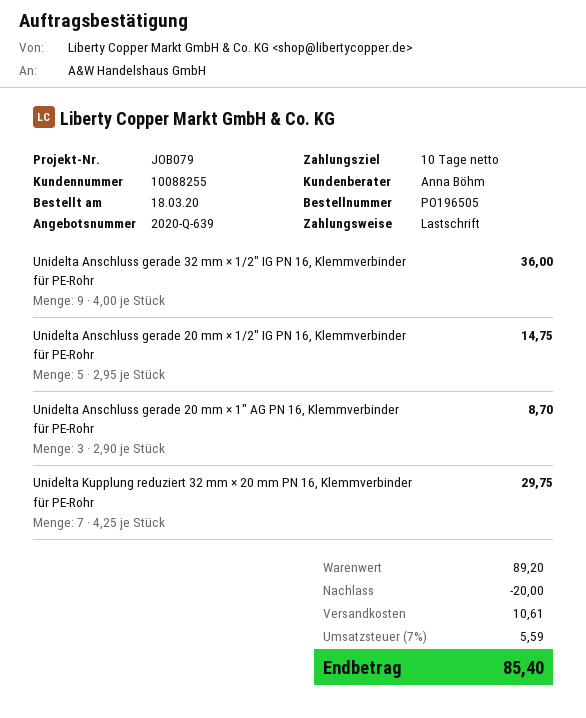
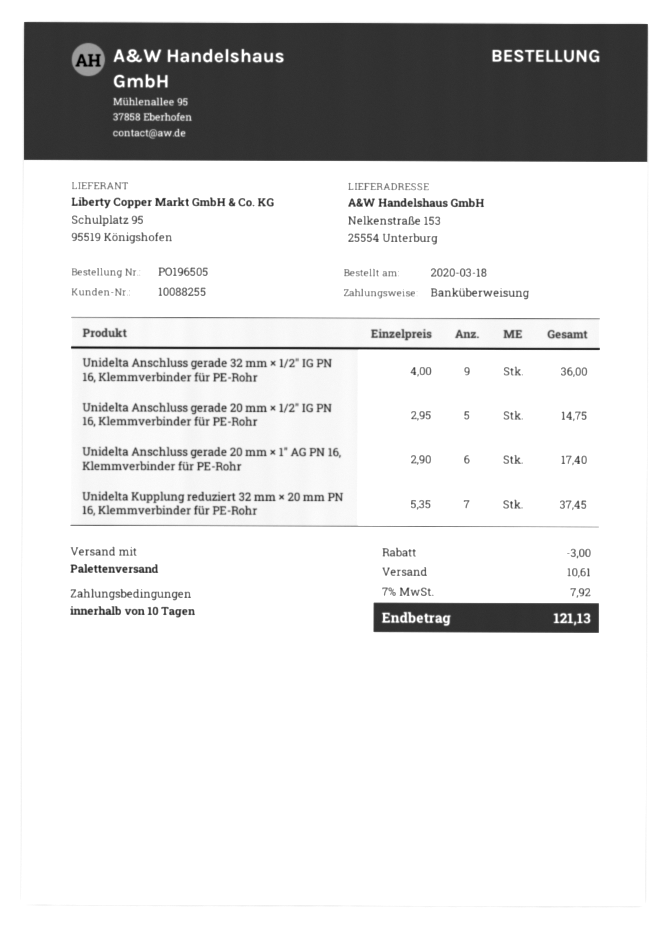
payment method: direct debit -> bank transfer
Unidelta Anschluss gerade 20 mm × 1" AG PN 16, Klemmverbinder für PE-Rohr: 3 x 2.90 = 8.70 -> 6 x 2.90 = 17.40
Unidelta Kupplung reduziert 32 mm × 20 mm PN 16, Klemmverbinder für PE-Rohr: 7 x 4.25 = 29.75 -> 7 x 5.35 = 37.45
discount: 20.00 -> 3.00
tax: 7% = 5.59 -> 7% = 7.92
total: 85.40 -> 121.13

